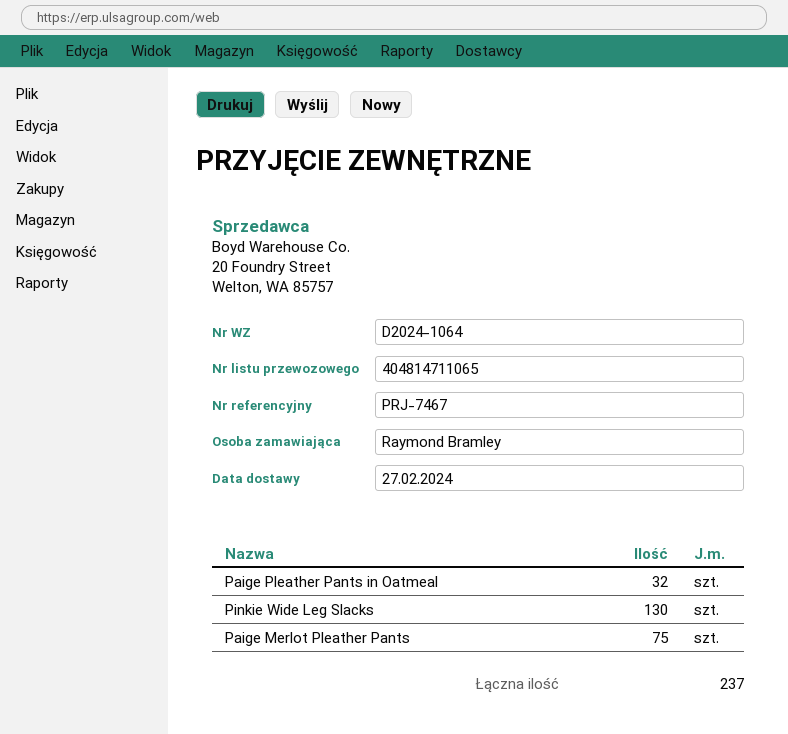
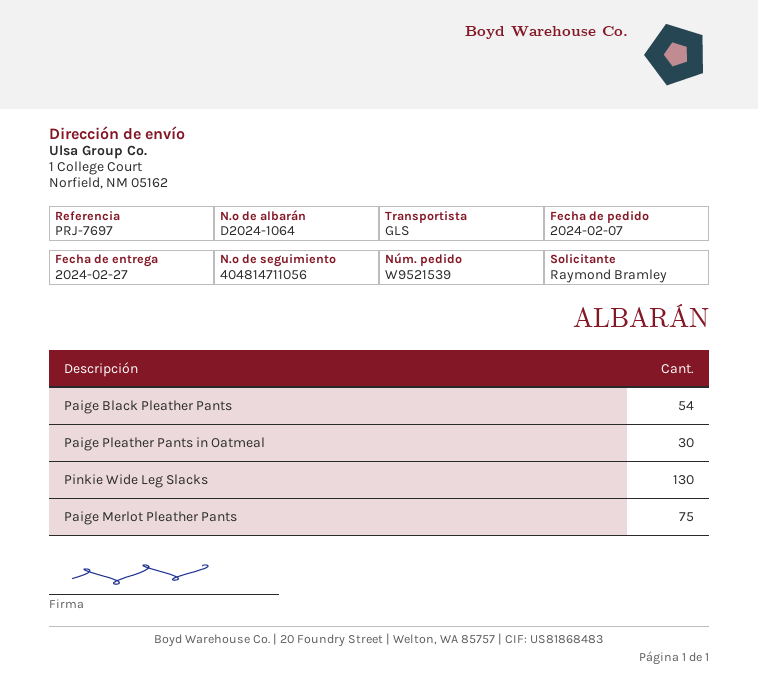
reference: PRJ-7467 -> PRJ-7697
tracking number: 404814711065 -> 404814711056
Paige Pleather Pants in Oatmeal: 32 -> 30
Paige Black Pleather Pants: none -> 54

